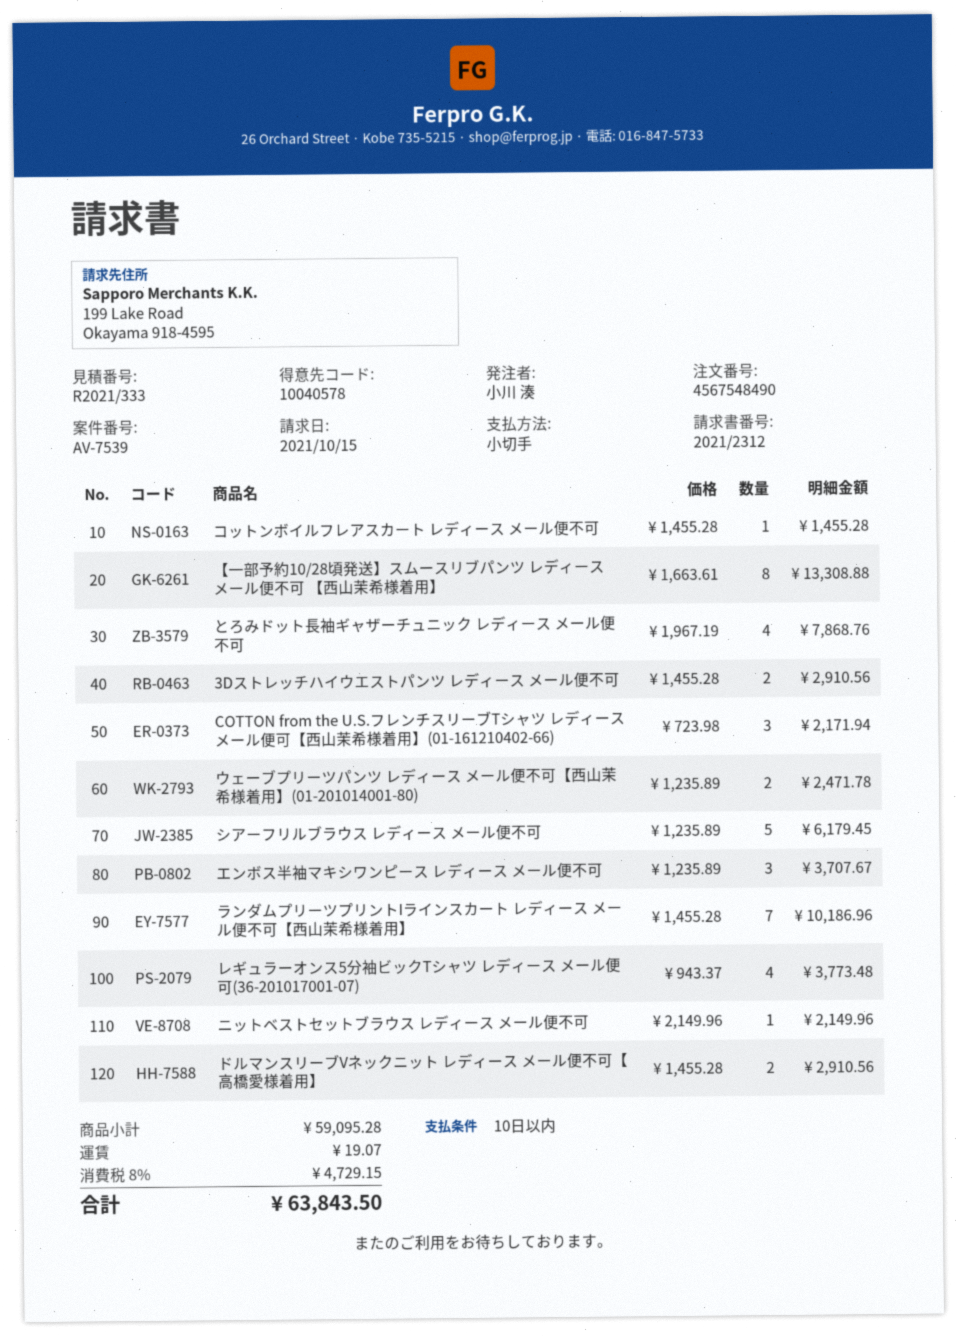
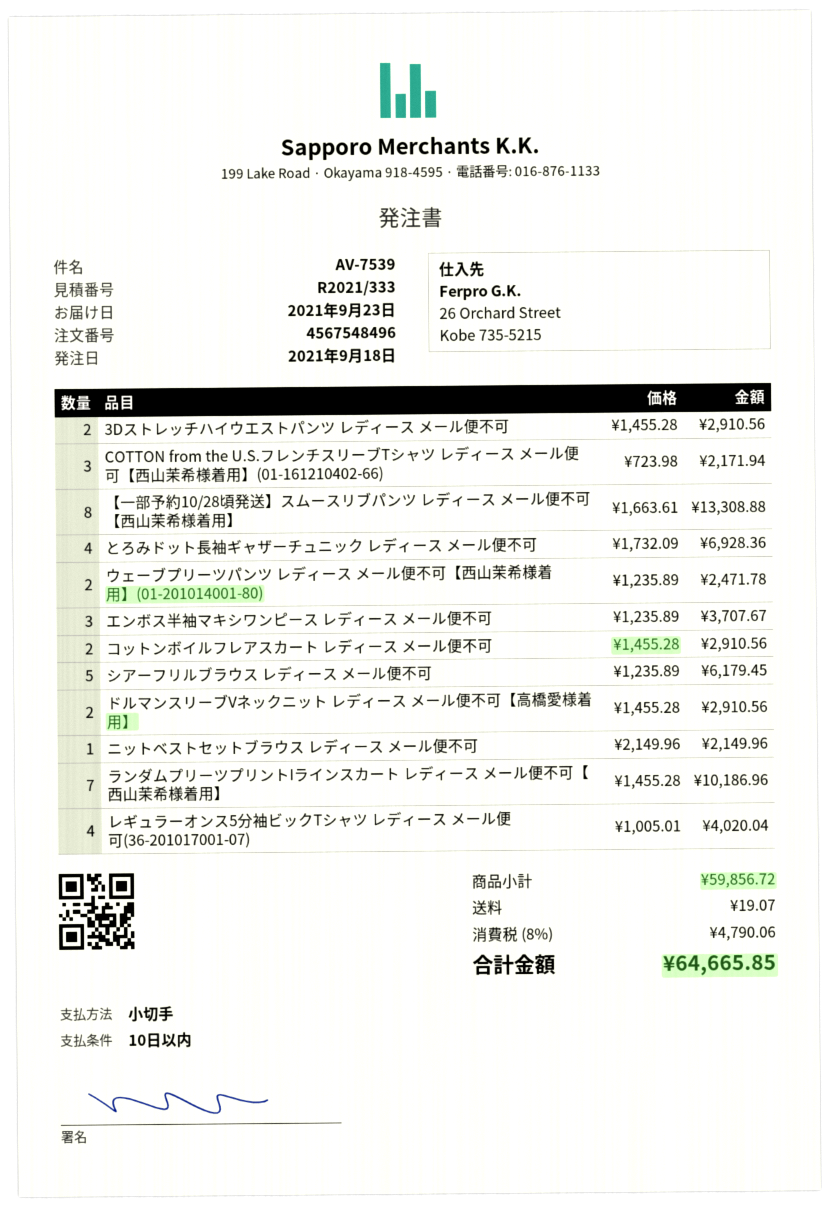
order number: 4567548490 -> 4567548496
コットンボイルフレアスカート レディース メール便不可: 1 x 1455.28 = 1455.28 -> 2 x 1455.28 = 2910.56
とろみドット長袖ギャザーチュニック レディース メール便不可: 4 x 1967.19 = 7868.76 -> 4 x 1732.09 = 6928.36
レギュラーオンス5分袖ビックTシャツ レディース メール便可(36-201017001-07): 4 x 943.37 = 3773.48 -> 4 x 1005.01 = 4020.04
subtotal: 59095.28 -> 59856.72
tax: 8% = 4729.15 -> 8% = 4790.06
total: 63843.50 -> 64665.85

